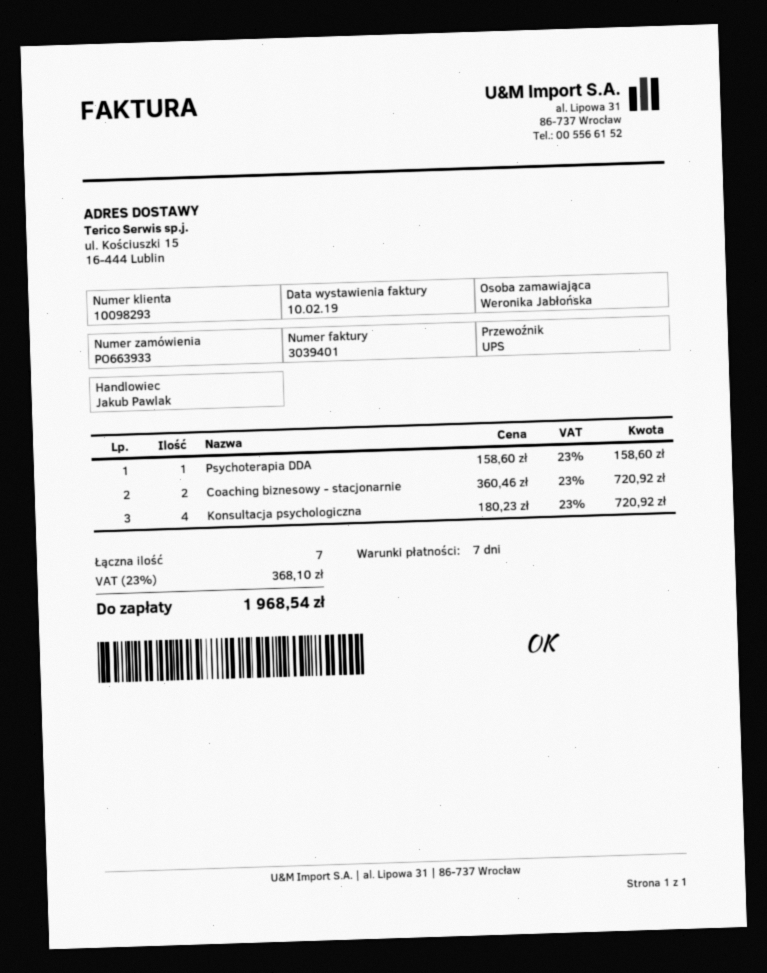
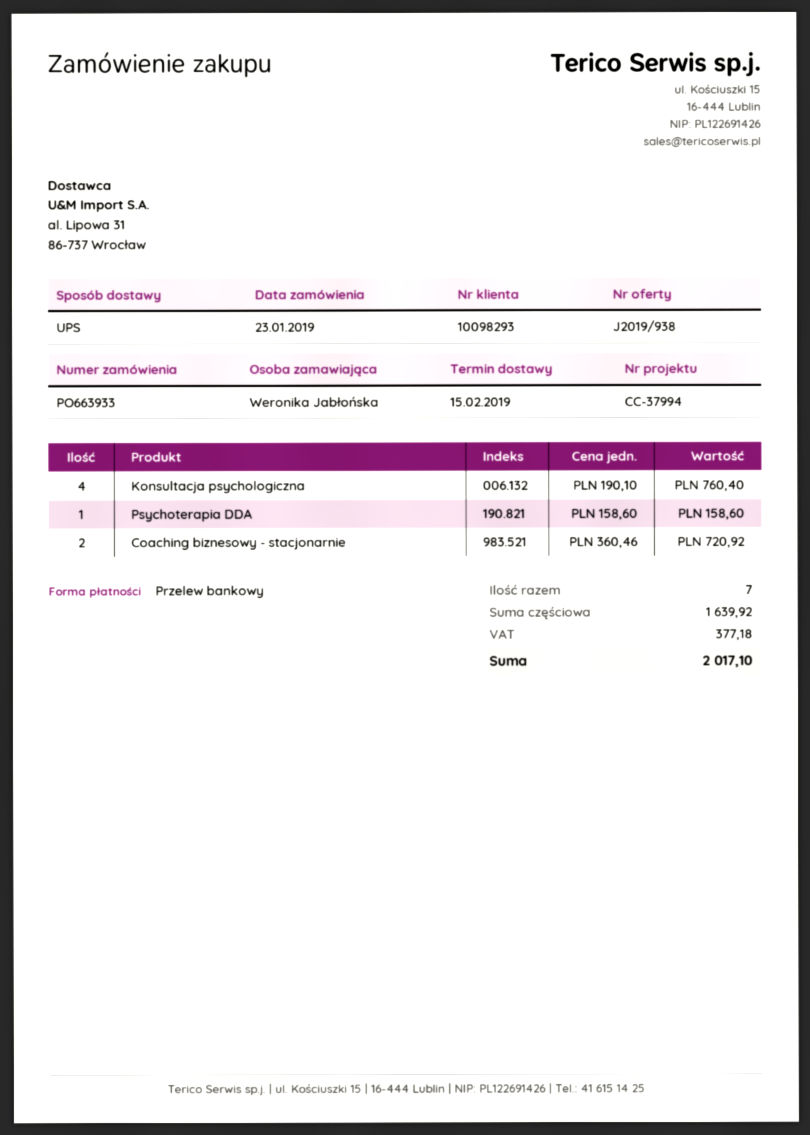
Konsultacja psychologiczna: 4 x 180.23 = 720.92 -> 4 x 190.10 = 760.40
tax: 368.10 -> 377.18
total: 1968.54 -> 2017.10

